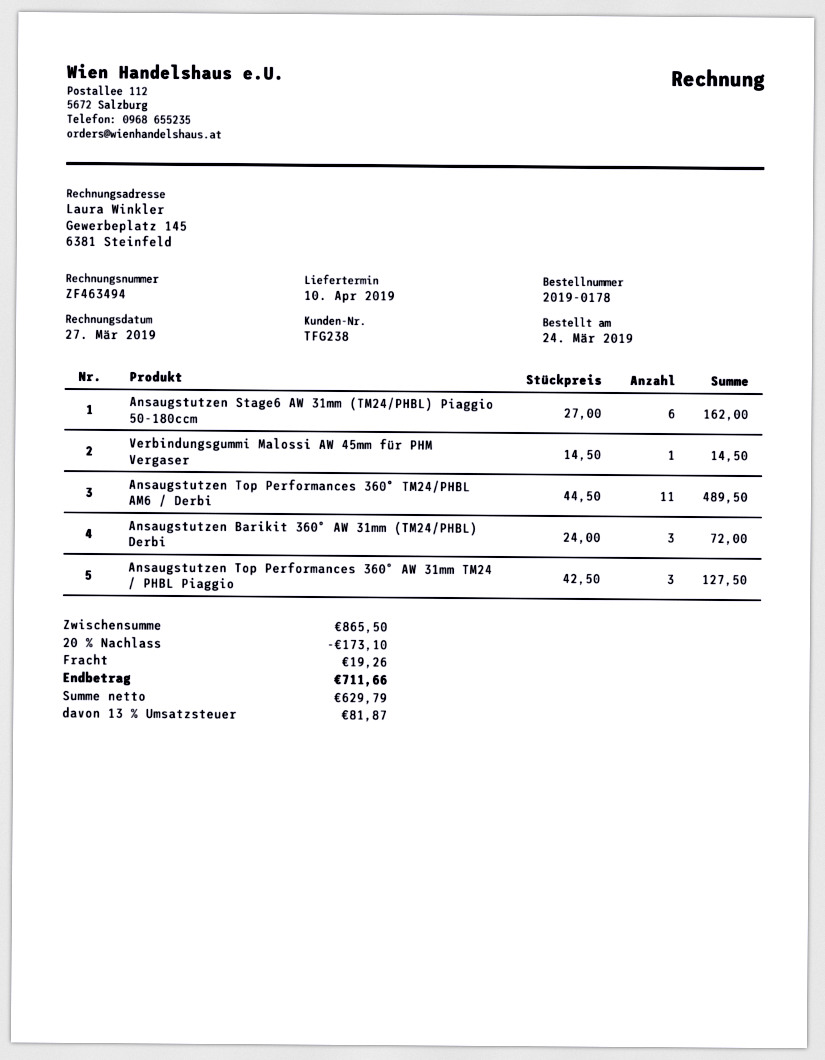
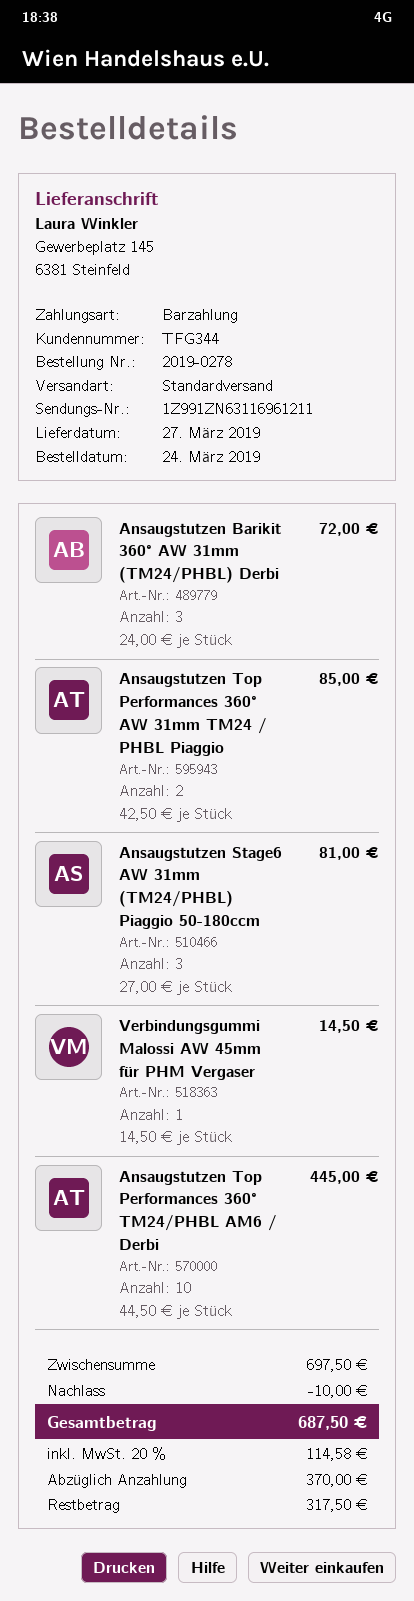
order number: 2019-0178 -> 2019-0278
delivery date: 2019-04-10 -> 2019-03-27
customer number: TFG238 -> TFG344
Ansaugstutzen Stage6 AW 31mm (TM24/PHBL) Piaggio 50-180ccm: 6 x 27.00 = 162.00 -> 3 x 27.00 = 81.00
Ansaugstutzen Top Performances 360° TM24/PHBL AM6 / Derbi: 11 x 44.50 = 489.50 -> 10 x 44.50 = 445.00
Ansaugstutzen Top Performances 360° AW 31mm TM24 / PHBL Piaggio: 3 x 42.50 = 127.50 -> 2 x 42.50 = 85.00
subtotal: 865.50 -> 697.50
discount: 173.10 -> 10.00
shipping: 19.26 -> none
tax: 13% = 81.87 -> 20% = 114.58
total: 711.66 -> 687.50

